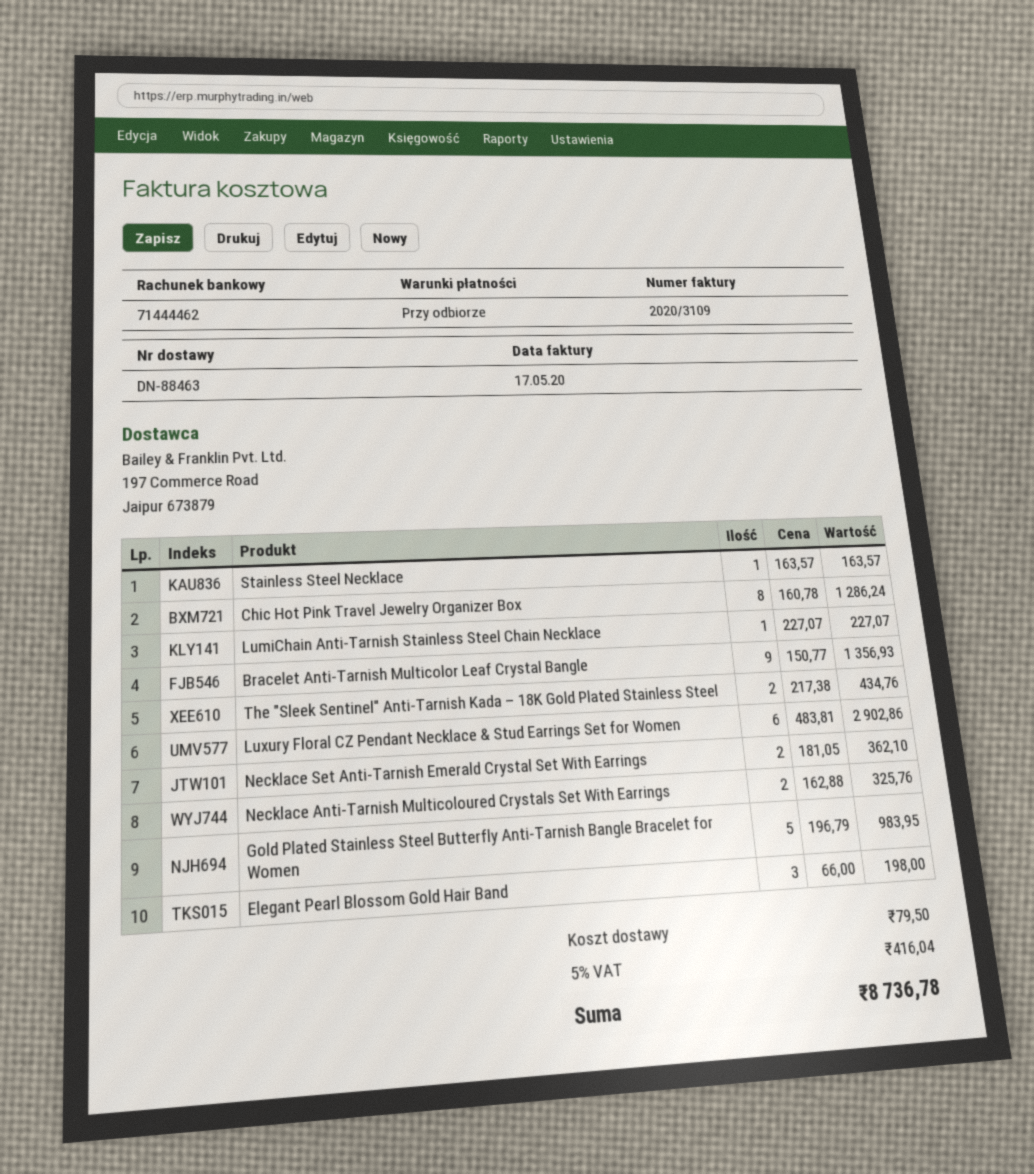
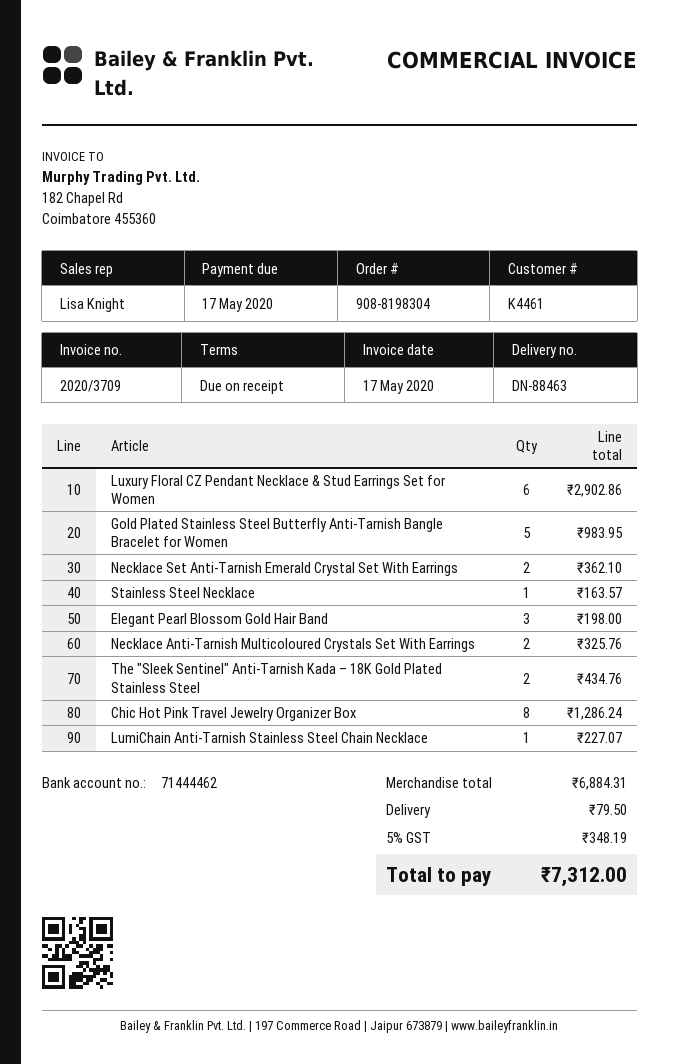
invoice number: 2020/3109 -> 2020/3709
Bracelet Anti-Tarnish Multicolor Leaf Crystal Bangle: 9 for 1356.93 -> none
tax: 5% = 416.04 -> 5% = 348.19
total: 8736.78 -> 7312.00

